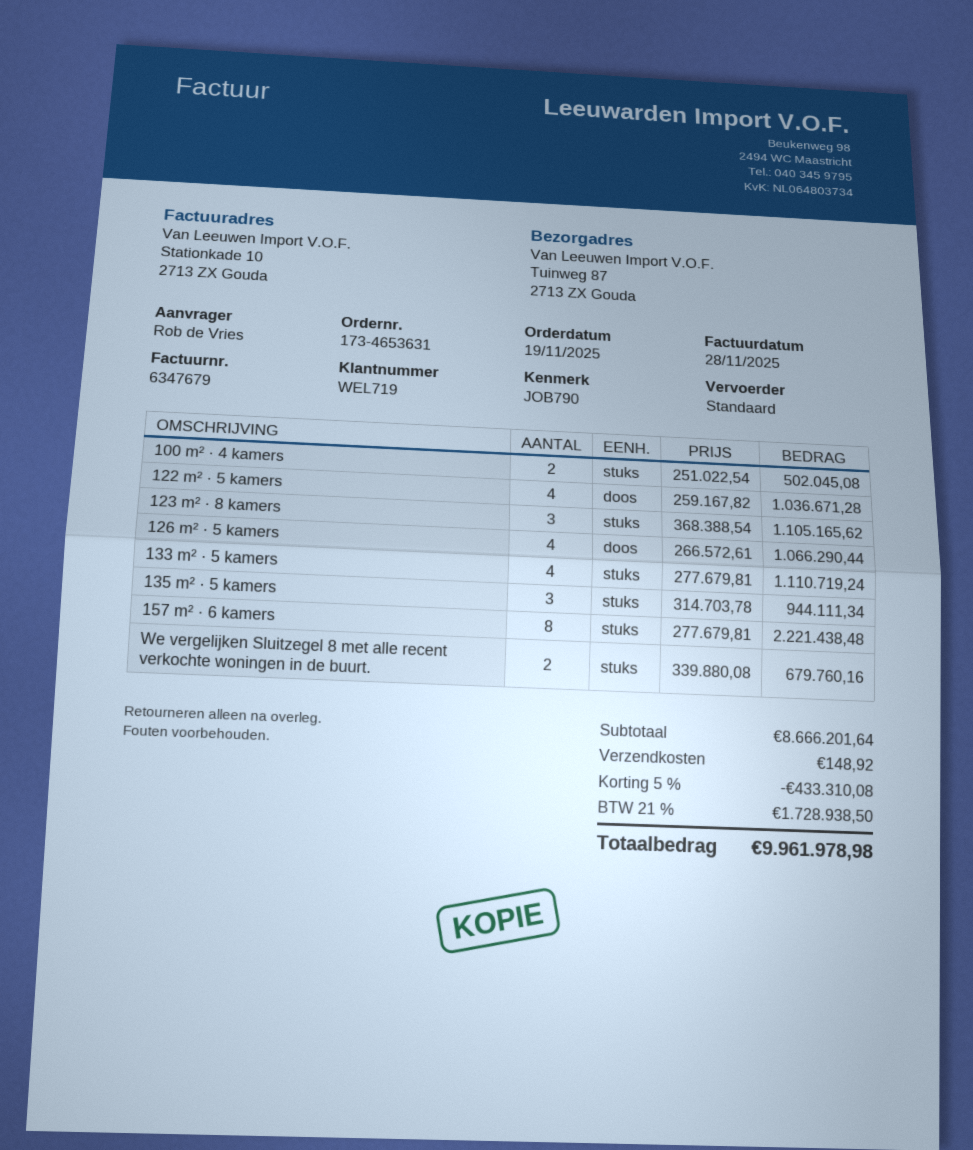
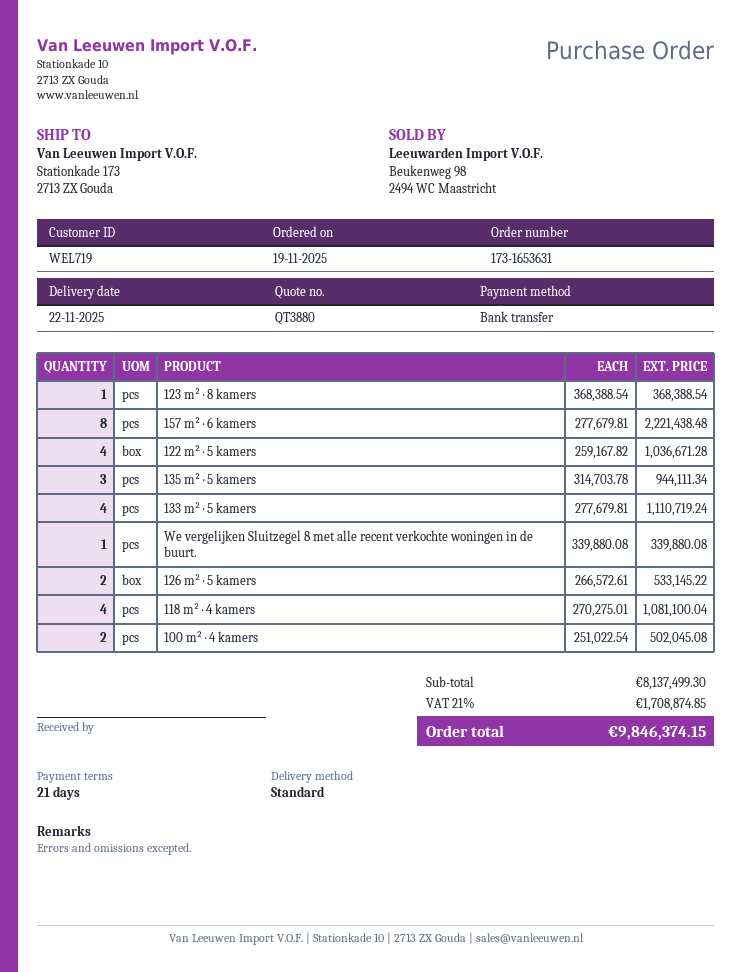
order number: 173-4653631 -> 173-1653631
ship to: Tuinweg 87, 2713 ZX Gouda -> Stationkade 173, 2713 ZX Gouda
123 m² · 8 kamers: 3 x 368388.54 = 1105165.62 -> 1 x 368388.54 = 368388.54
126 m² · 5 kamers: 4 x 266572.61 = 1066290.44 -> 2 x 266572.61 = 533145.22
We vergelijken Sluitzegel 8 met alle recent verkochte woningen in de buurt.: 2 x 339880.08 = 679760.16 -> 1 x 339880.08 = 339880.08
118 m² · 4 kamers: none -> 4 x 270275.01 = 1081100.04
subtotal: 8666201.64 -> 8137499.30
discount: 5% = 433310.08 -> none
shipping: 148.92 -> none
tax: 21% = 1728938.50 -> 21% = 1708874.85
total: 9961978.98 -> 9846374.15

